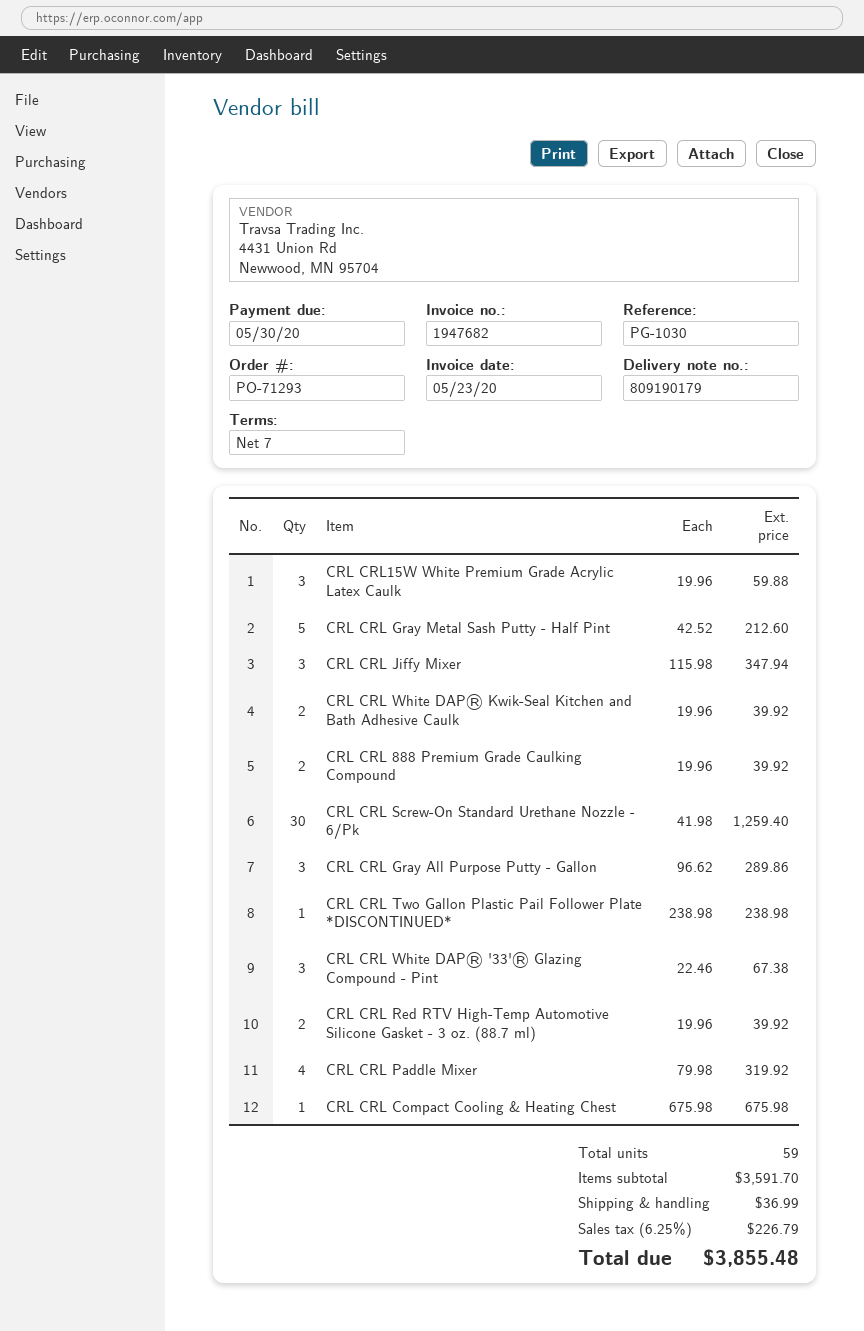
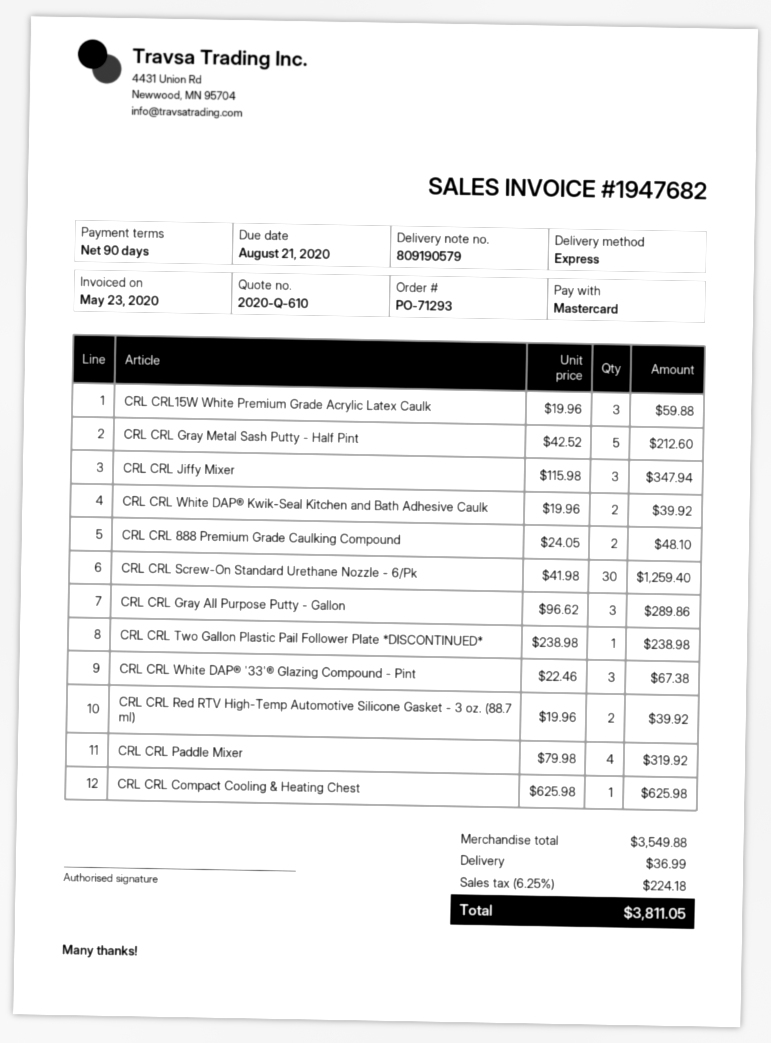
delivery note number: 809190179 -> 809190579
payment terms: 7 days -> 90 days
due date: 2020-05-30 -> 2020-08-21
CRL CRL 888 Premium Grade Caulking Compound: 2 x 19.96 = 39.92 -> 2 x 24.05 = 48.10
CRL CRL Compact Cooling & Heating Chest: 1 x 675.98 = 675.98 -> 1 x 625.98 = 625.98
subtotal: 3591.70 -> 3549.88
tax: 6.25% = 226.79 -> 6.25% = 224.18
total: 3855.48 -> 3811.05

